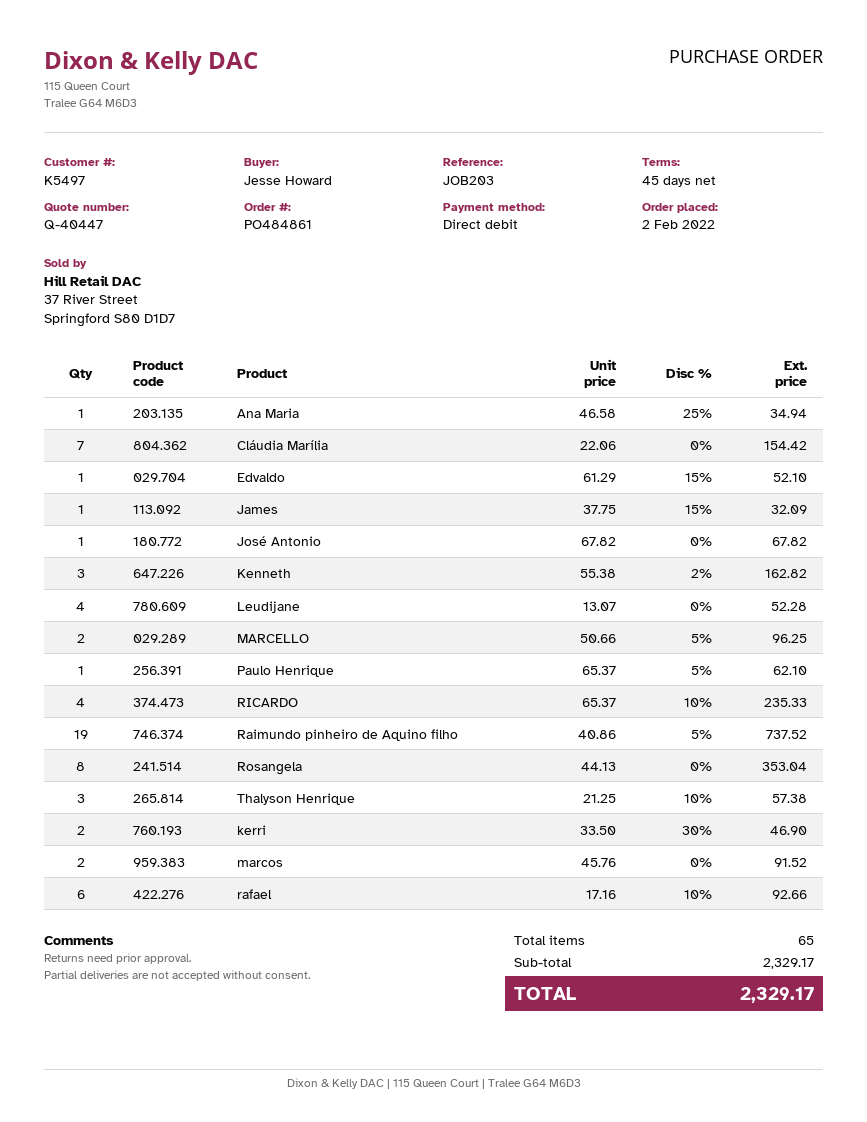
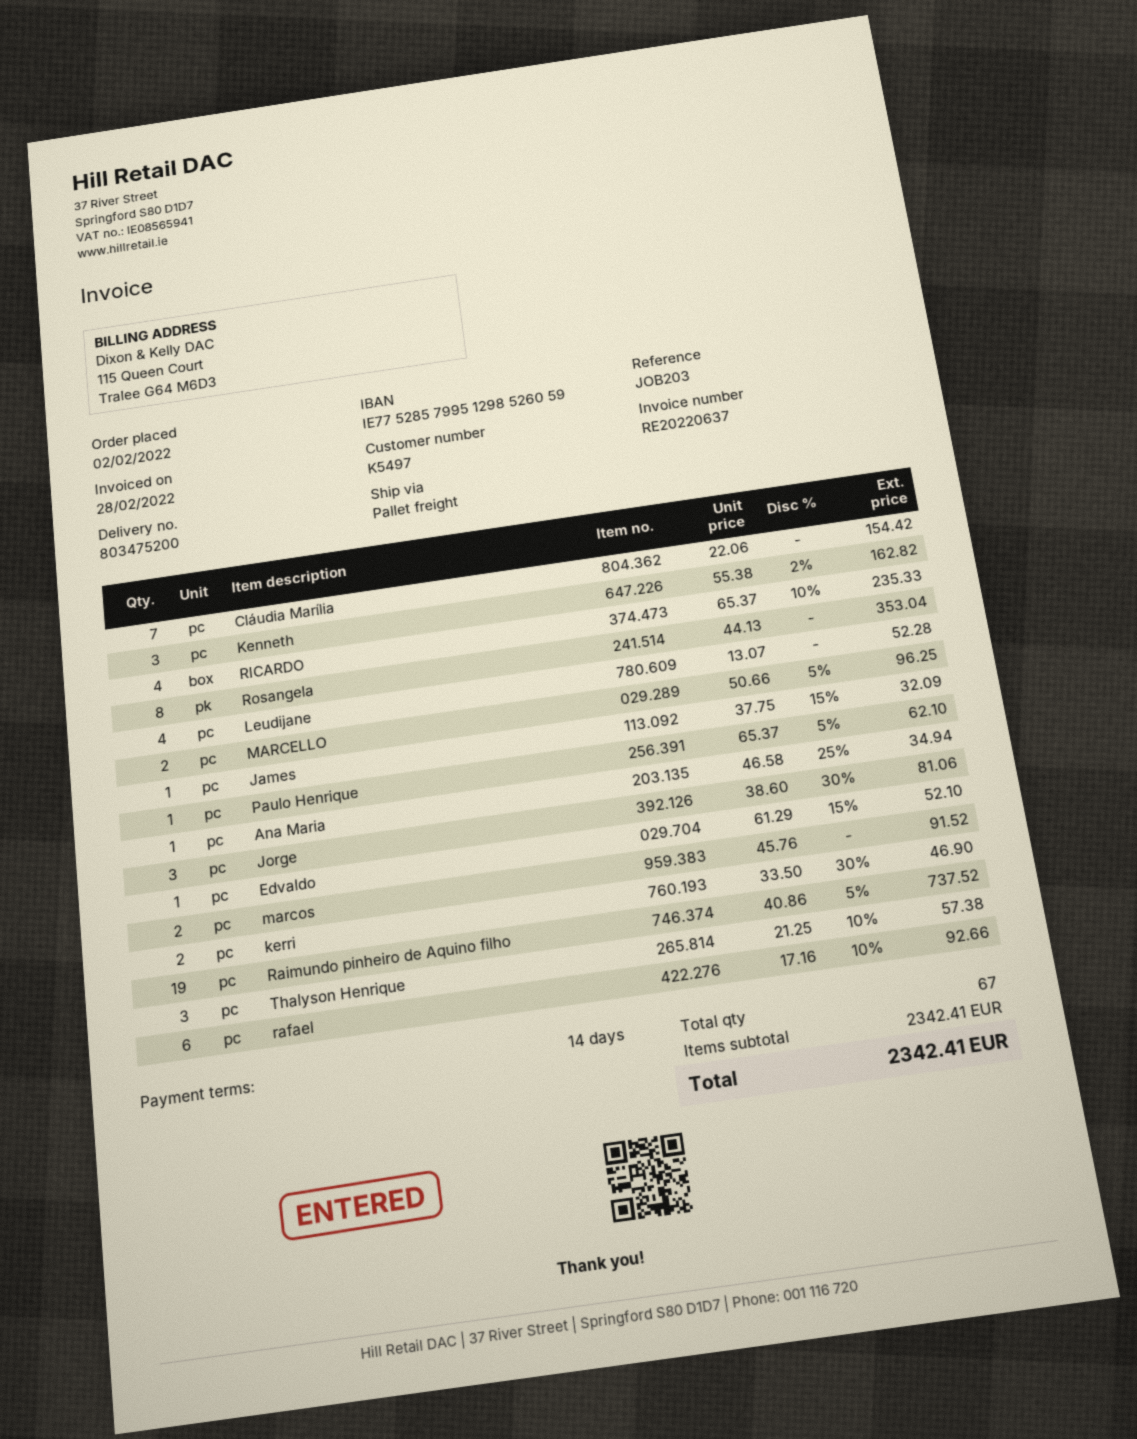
payment terms: 45 days -> 14 days
José Antonio: 1 x 67.82 = 67.82 -> none
Jorge: none -> 3 x 38.60 - 30% = 81.06
total quantity: 65 -> 67
subtotal: 2329.17 -> 2342.41
total: 2329.17 -> 2342.41

